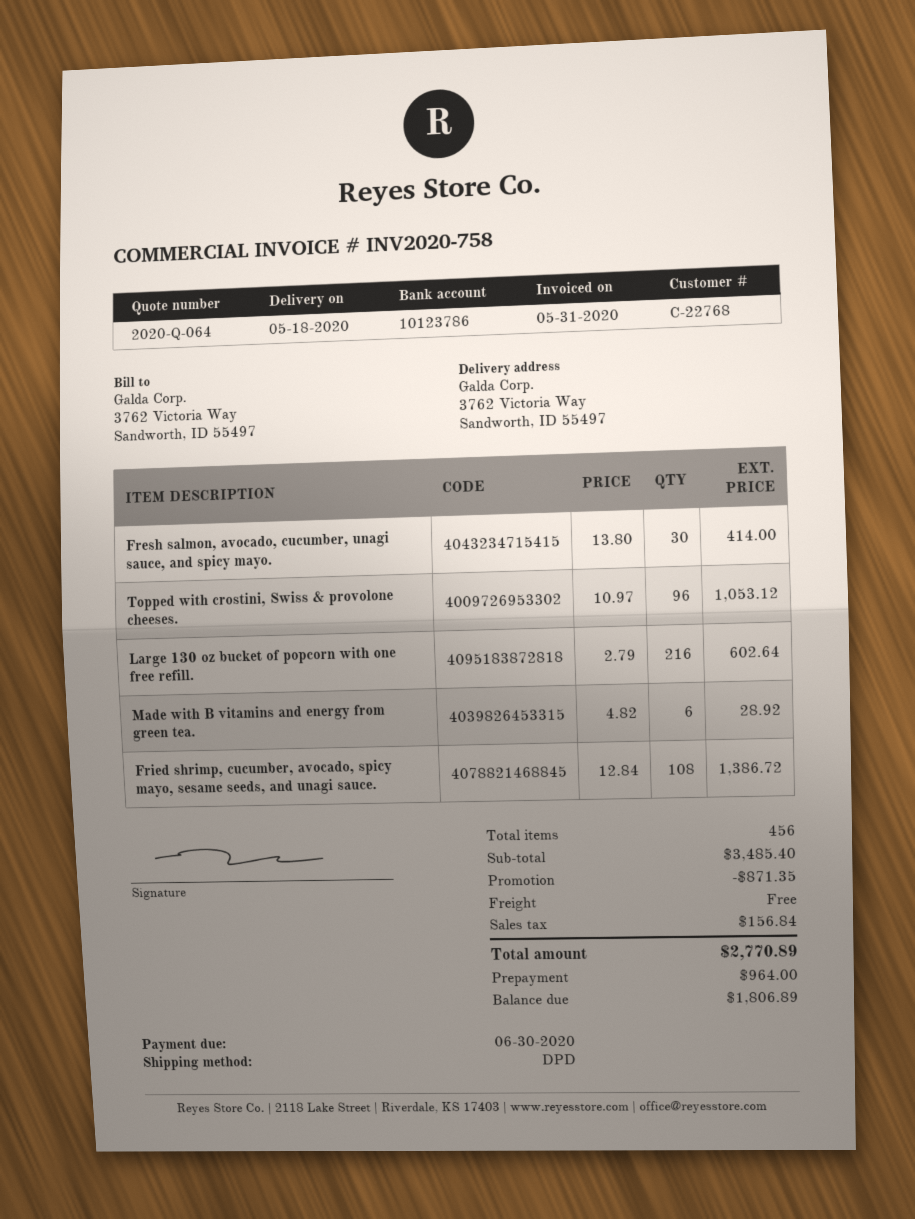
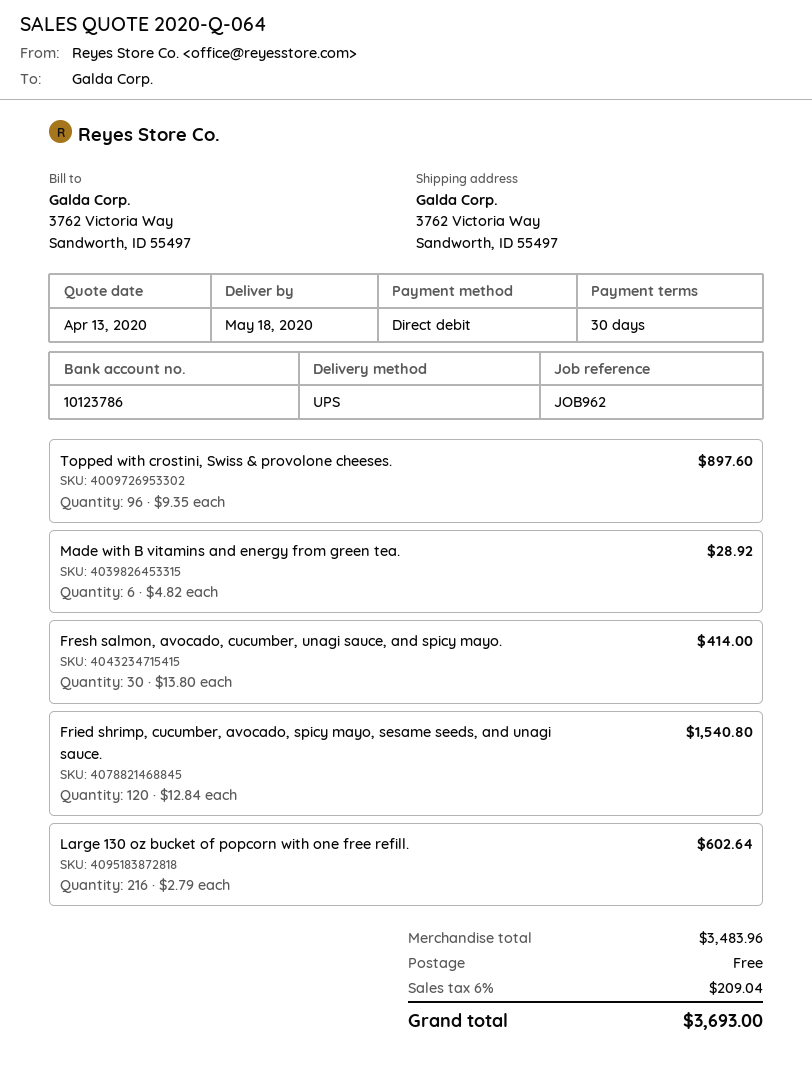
shipping method: DPD -> UPS
Topped with crostini, Swiss & provolone cheeses.: 96 x 10.97 = 1053.12 -> 96 x 9.35 = 897.60
Fried shrimp, cucumber, avocado, spicy mayo, sesame seeds, and unagi sauce.: 108 x 12.84 = 1386.72 -> 120 x 12.84 = 1540.80
subtotal: 3485.40 -> 3483.96
discount: 871.35 -> none
tax: 156.84 -> 209.04
total: 2770.89 -> 3693.00

